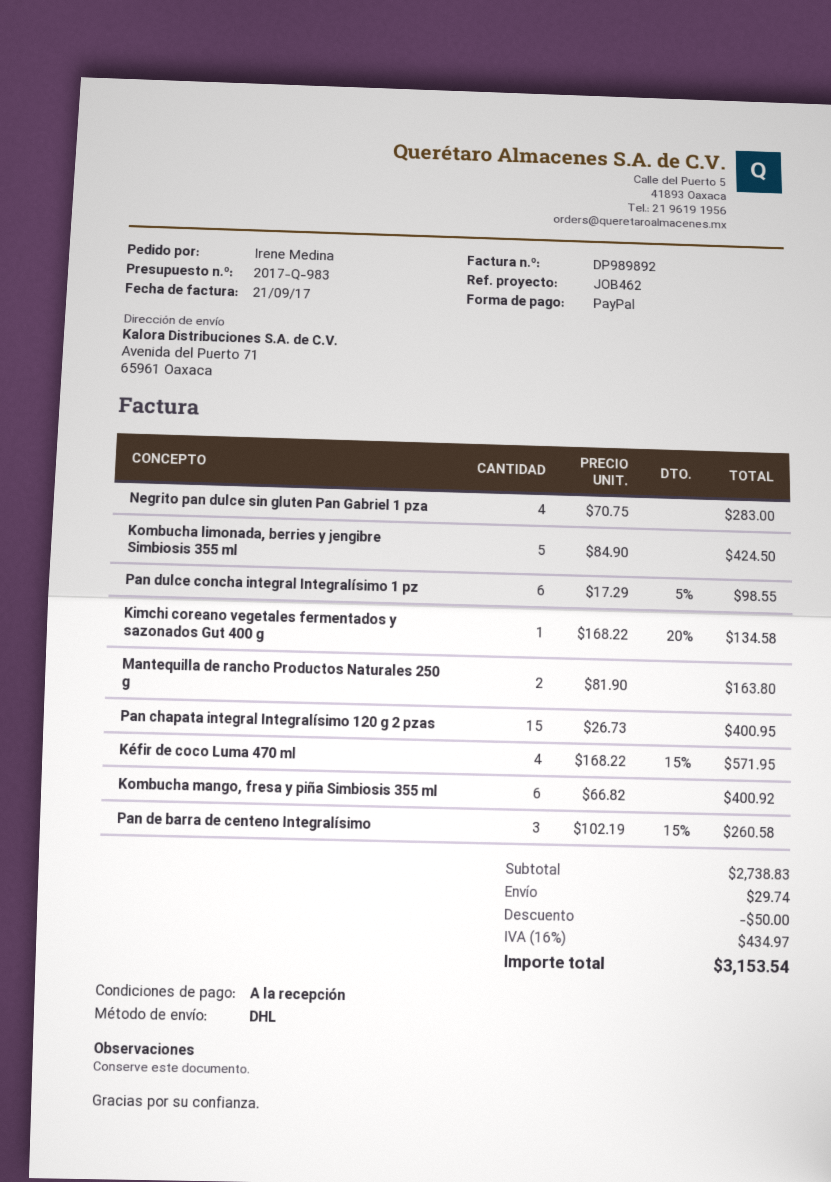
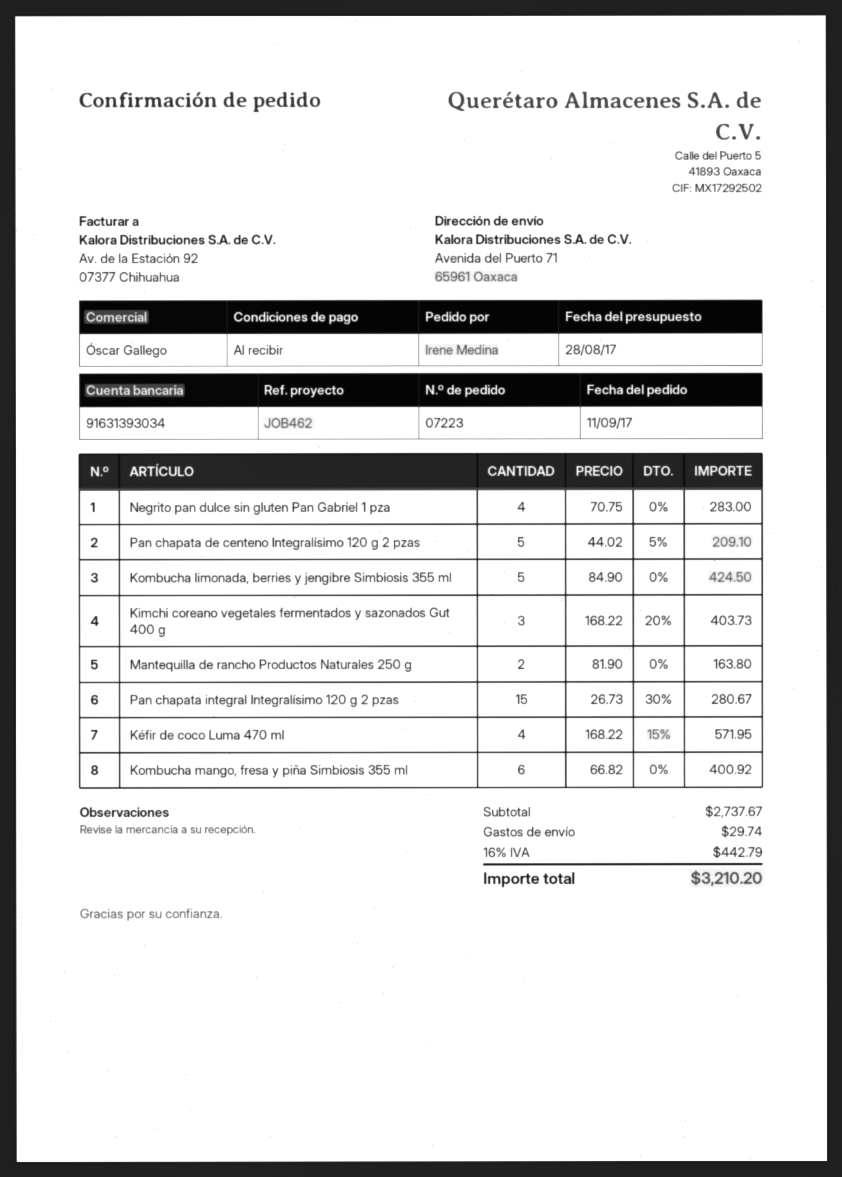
Pan dulce concha integral Integralísimo 1 pz: 6 x 17.29 - 5% = 98.55 -> none
Kimchi coreano vegetales fermentados y sazonados Gut 400 g: 1 x 168.22 - 20% = 134.58 -> 3 x 168.22 - 20% = 403.73
Pan chapata integral Integralísimo 120 g 2 pzas: 15 x 26.73 = 400.95 -> 15 x 26.73 - 30% = 280.67
Pan de barra de centeno Integralísimo: 3 x 102.19 - 15% = 260.58 -> none
Pan chapata de centeno Integralísimo 120 g 2 pzas: none -> 5 x 44.02 - 5% = 209.10
subtotal: 2738.83 -> 2737.67
discount: 50.00 -> none
tax: 16% = 434.97 -> 16% = 442.79
total: 3153.54 -> 3210.20

